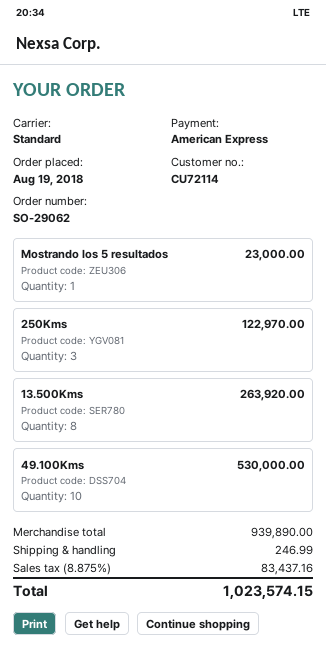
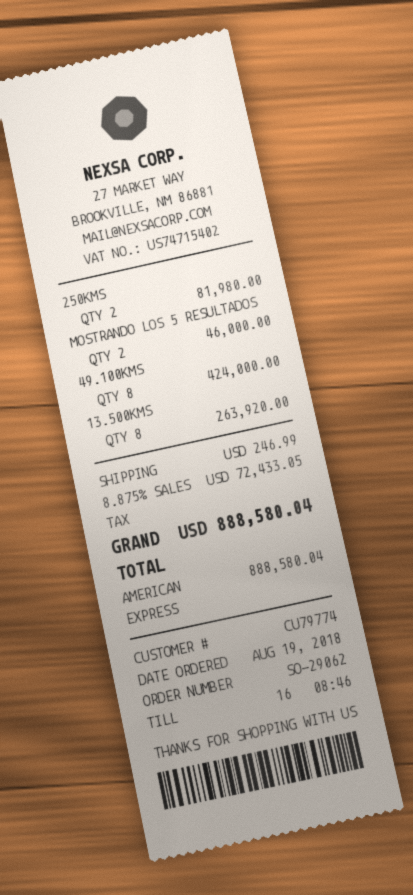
customer number: CU72114 -> CU79774
Mostrando los 5 resultados: 1 for 23000.00 -> 2 for 46000.00
250Kms: 3 for 122970.00 -> 2 for 81980.00
49.100Kms: 10 for 530000.00 -> 8 for 424000.00
tax: 8.875% = 83437.16 -> 8.875% = 72433.05
total: 1023574.15 -> 888580.04

